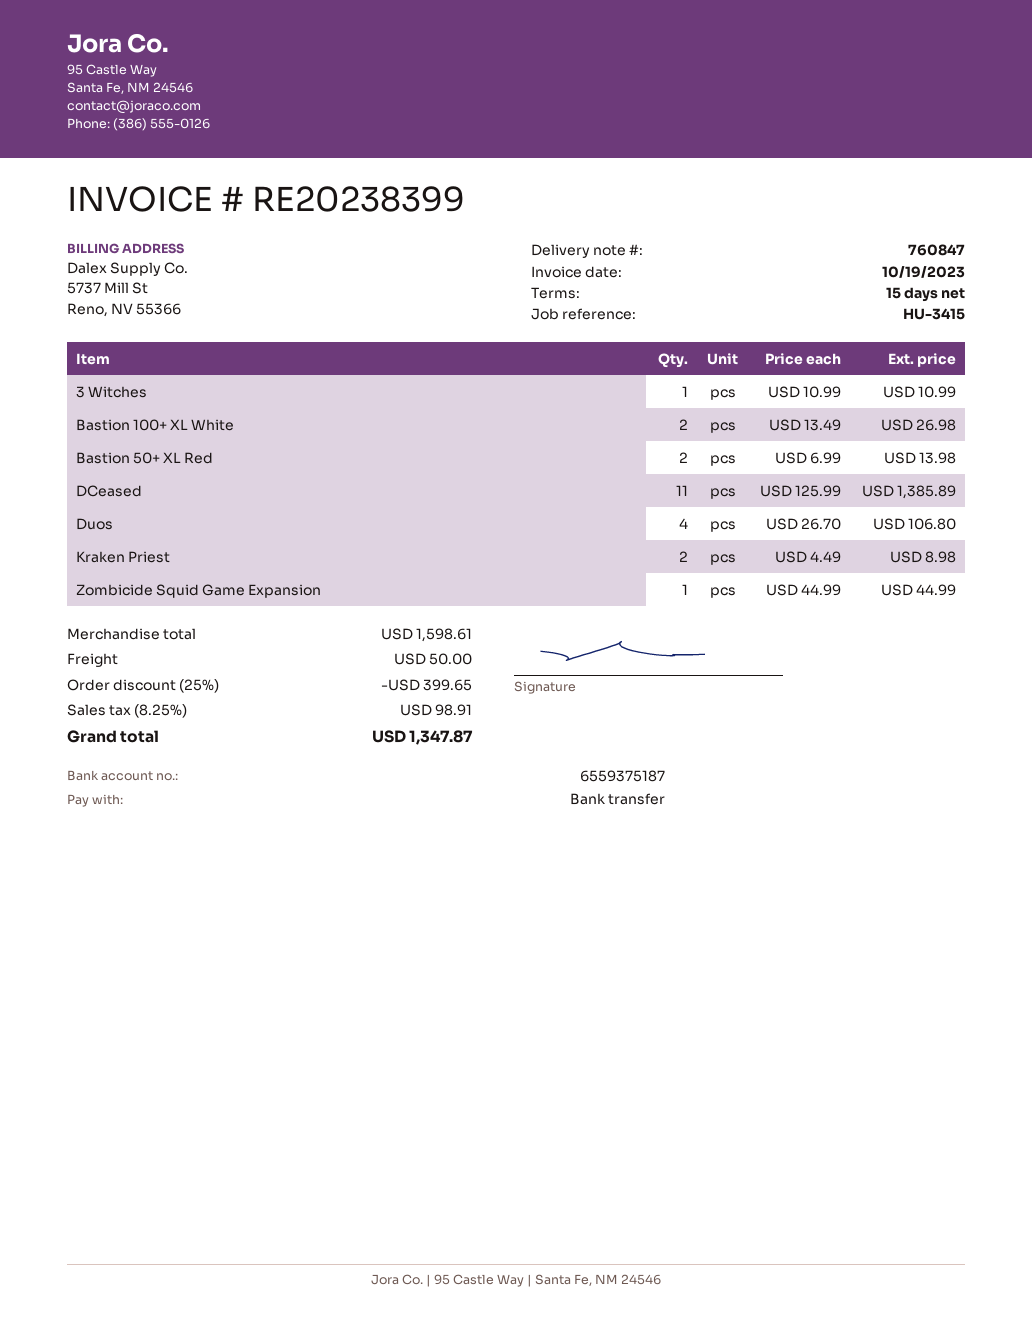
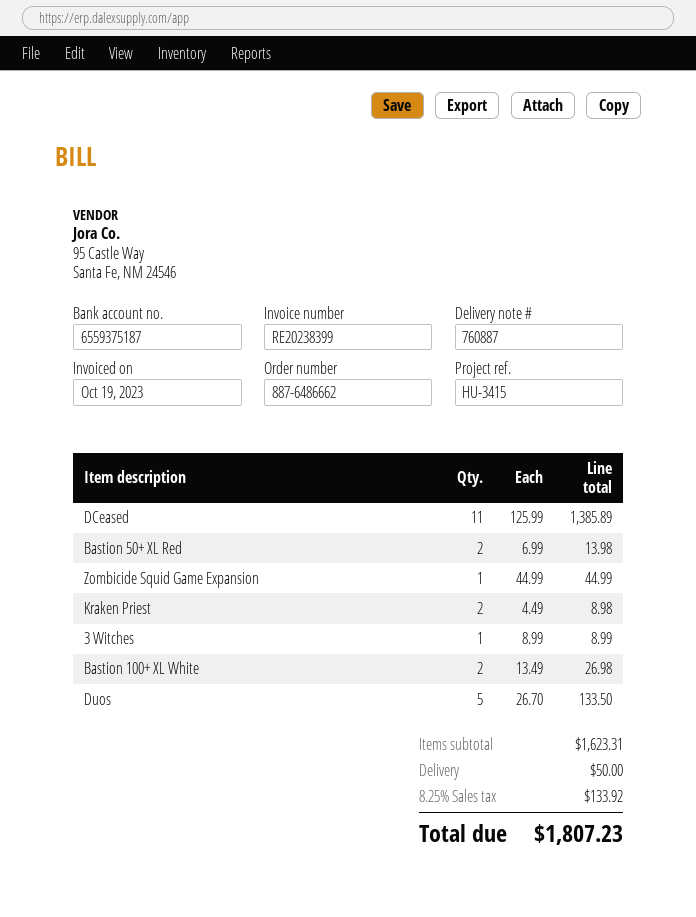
delivery note number: 760847 -> 760887
3 Witches: 1 x 10.99 = 10.99 -> 1 x 8.99 = 8.99
Duos: 4 x 26.70 = 106.80 -> 5 x 26.70 = 133.50
subtotal: 1598.61 -> 1623.31
discount: 25% = 399.65 -> none
tax: 8.25% = 98.91 -> 8.25% = 133.92
total: 1347.87 -> 1807.23

